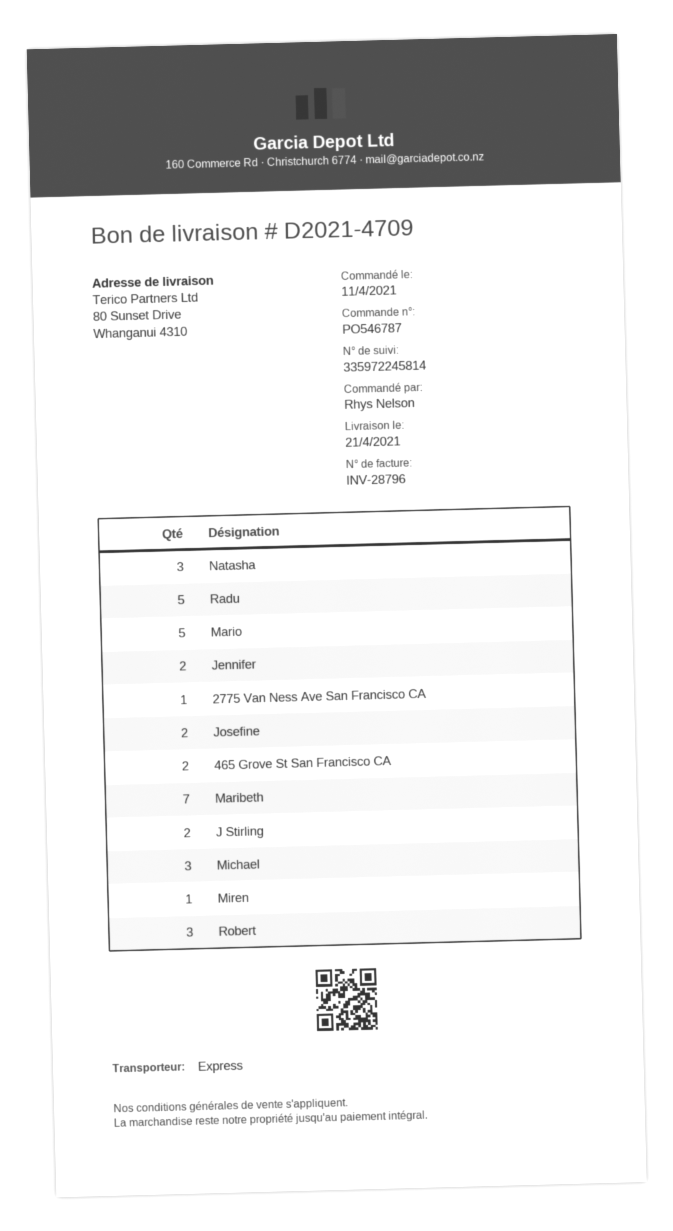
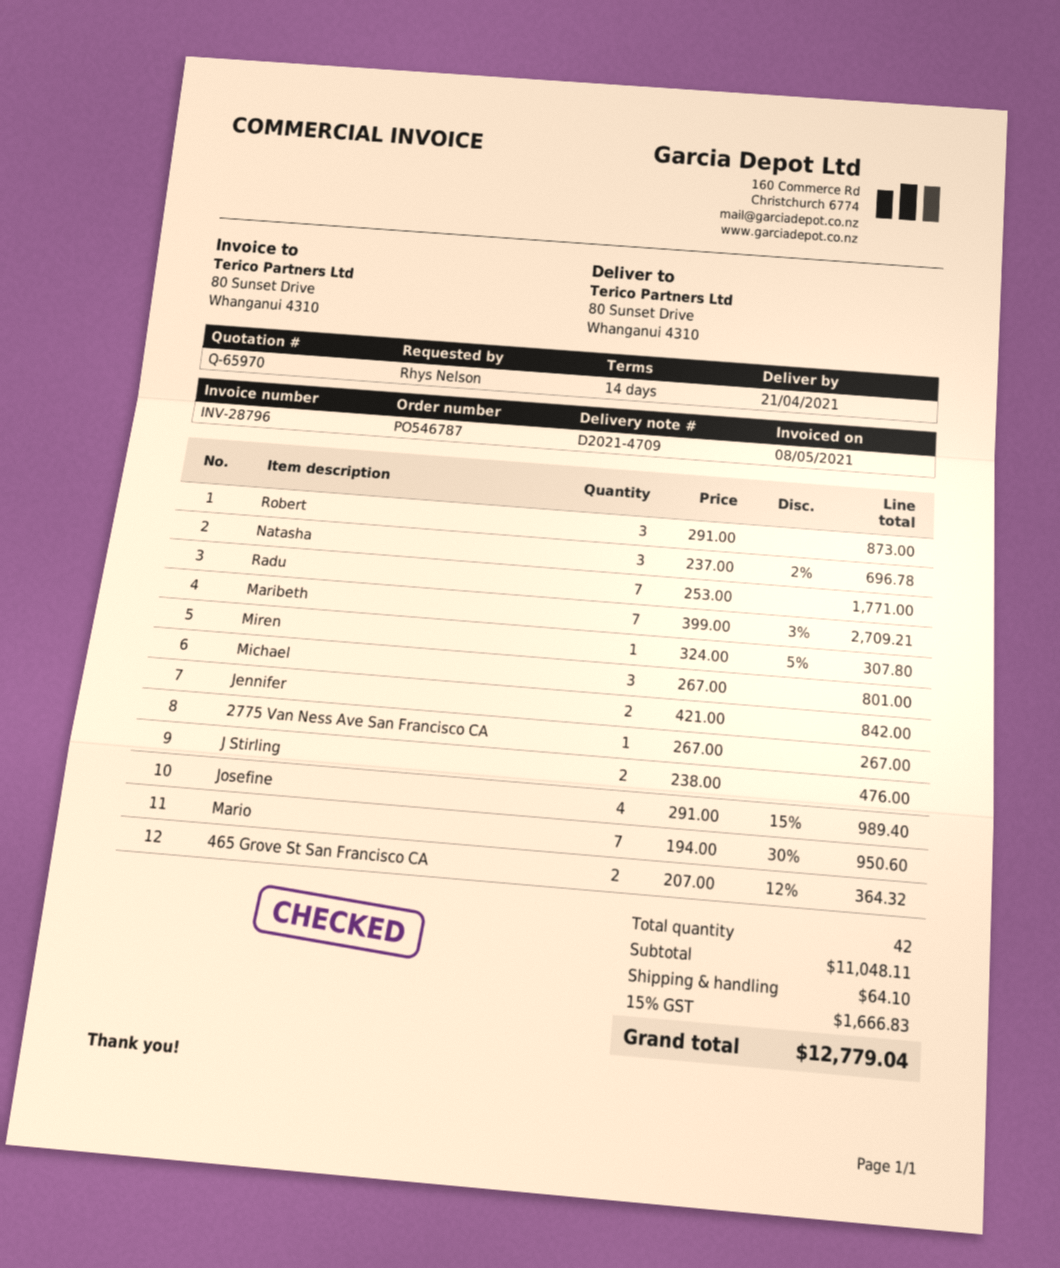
Radu: 5 -> 7
Mario: 5 -> 7
Josefine: 2 -> 4

